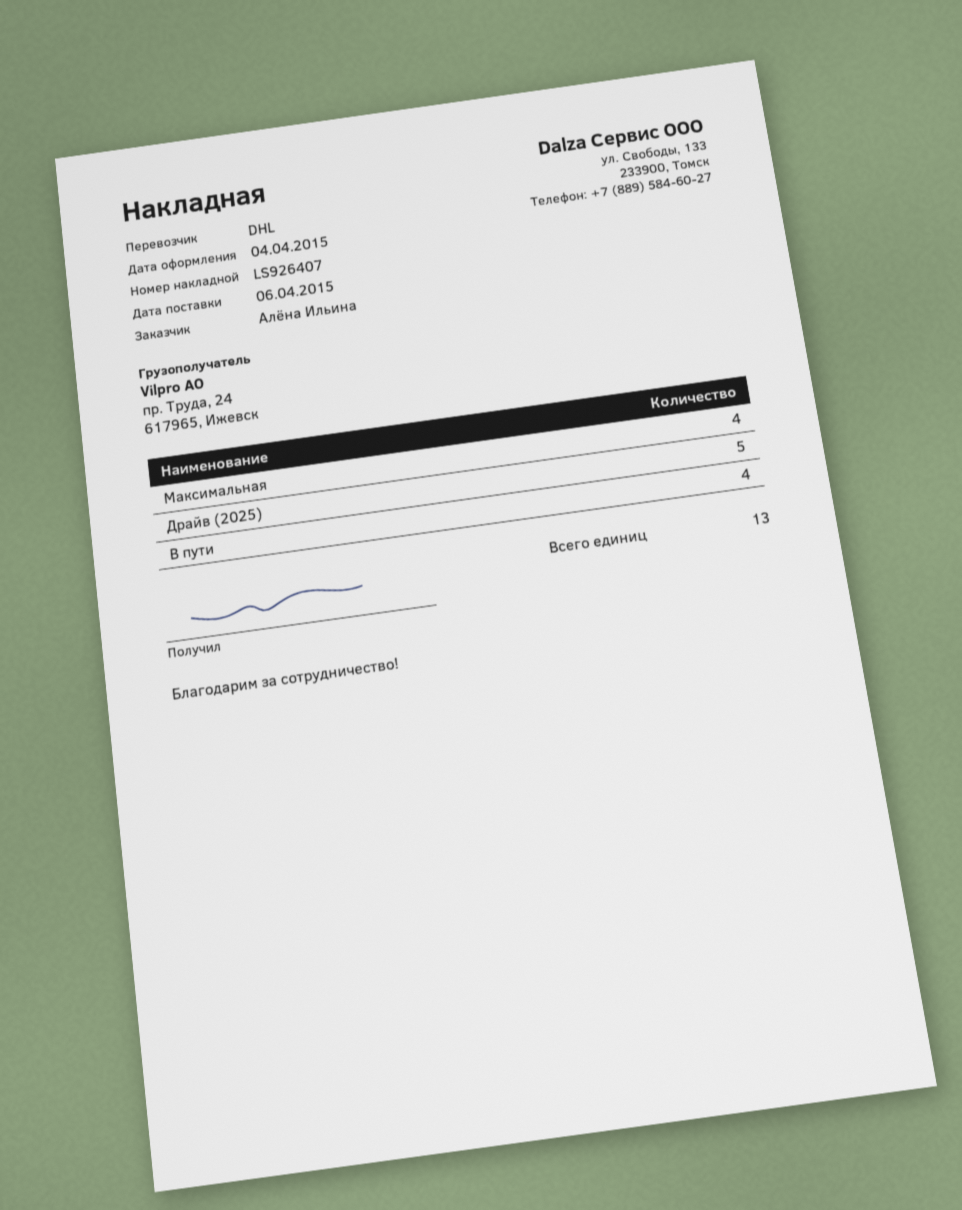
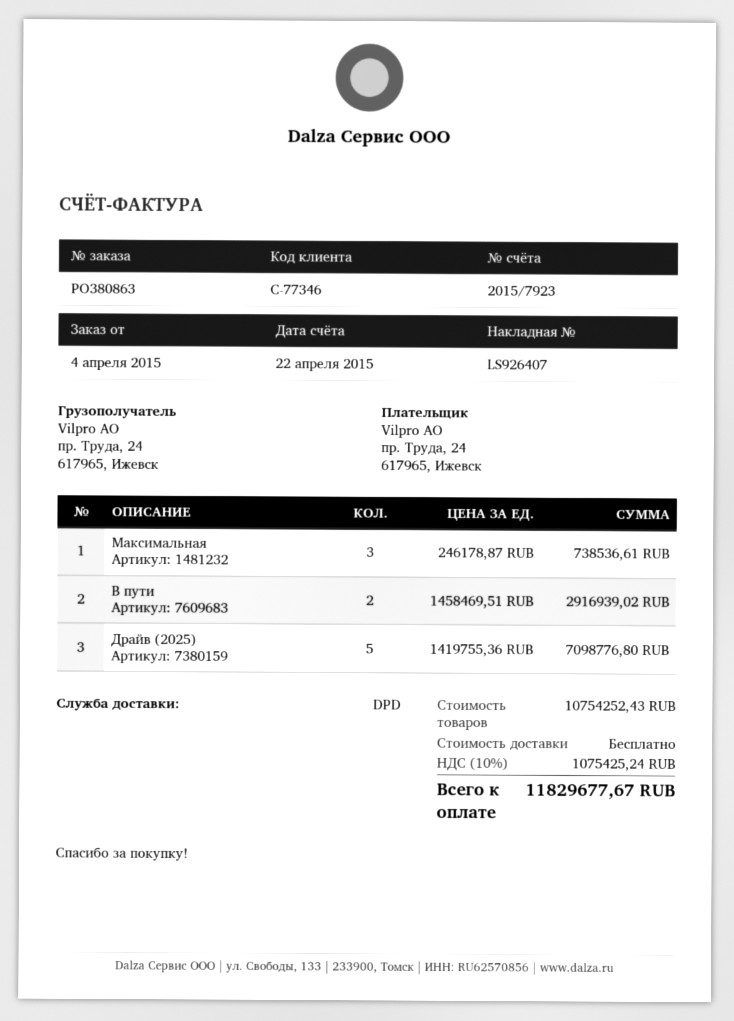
shipping method: DHL -> DPD
Максимальная: 4 -> 3
В пути: 4 -> 2

